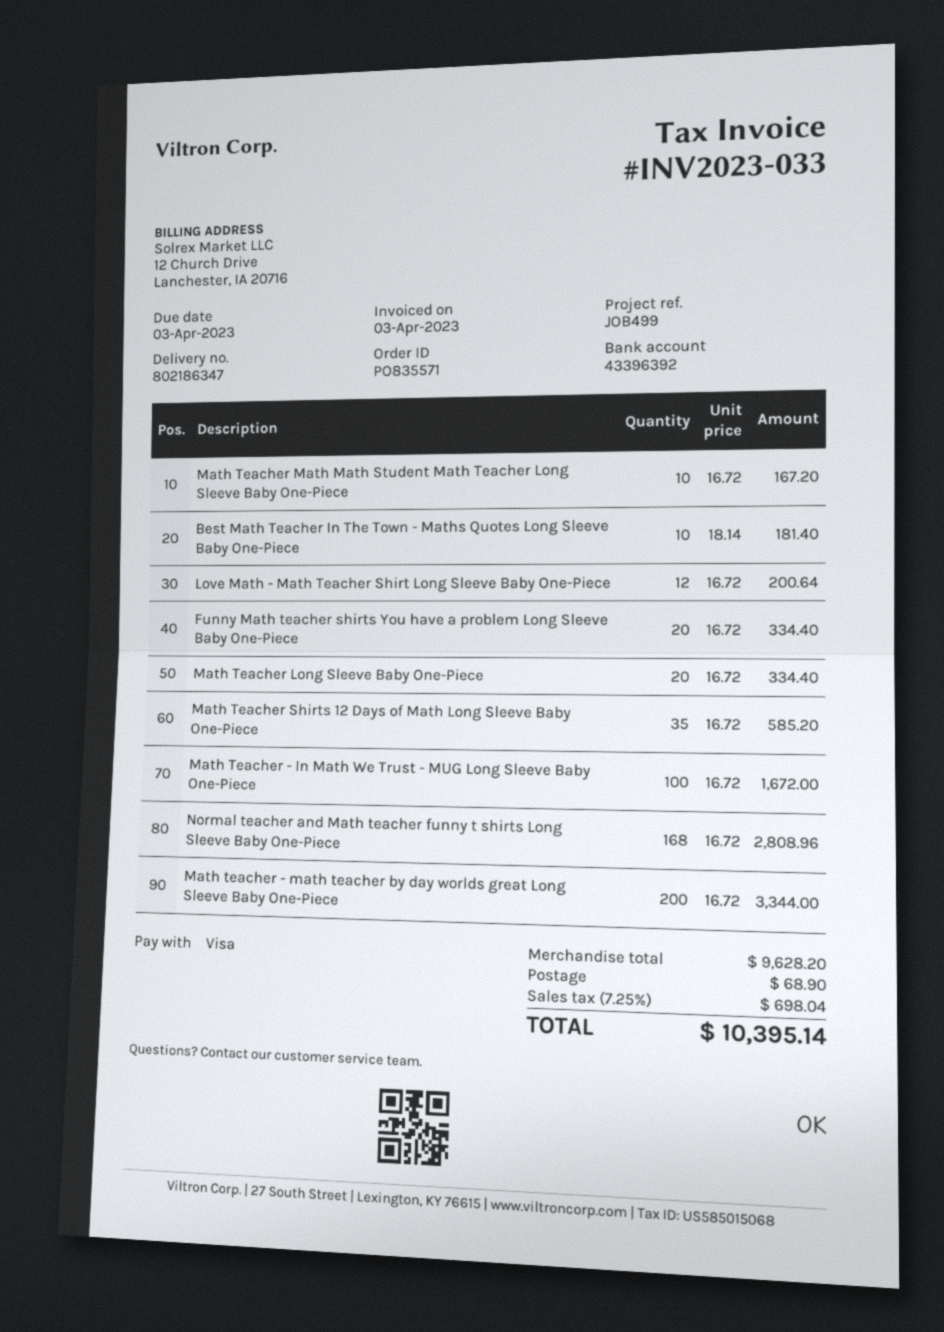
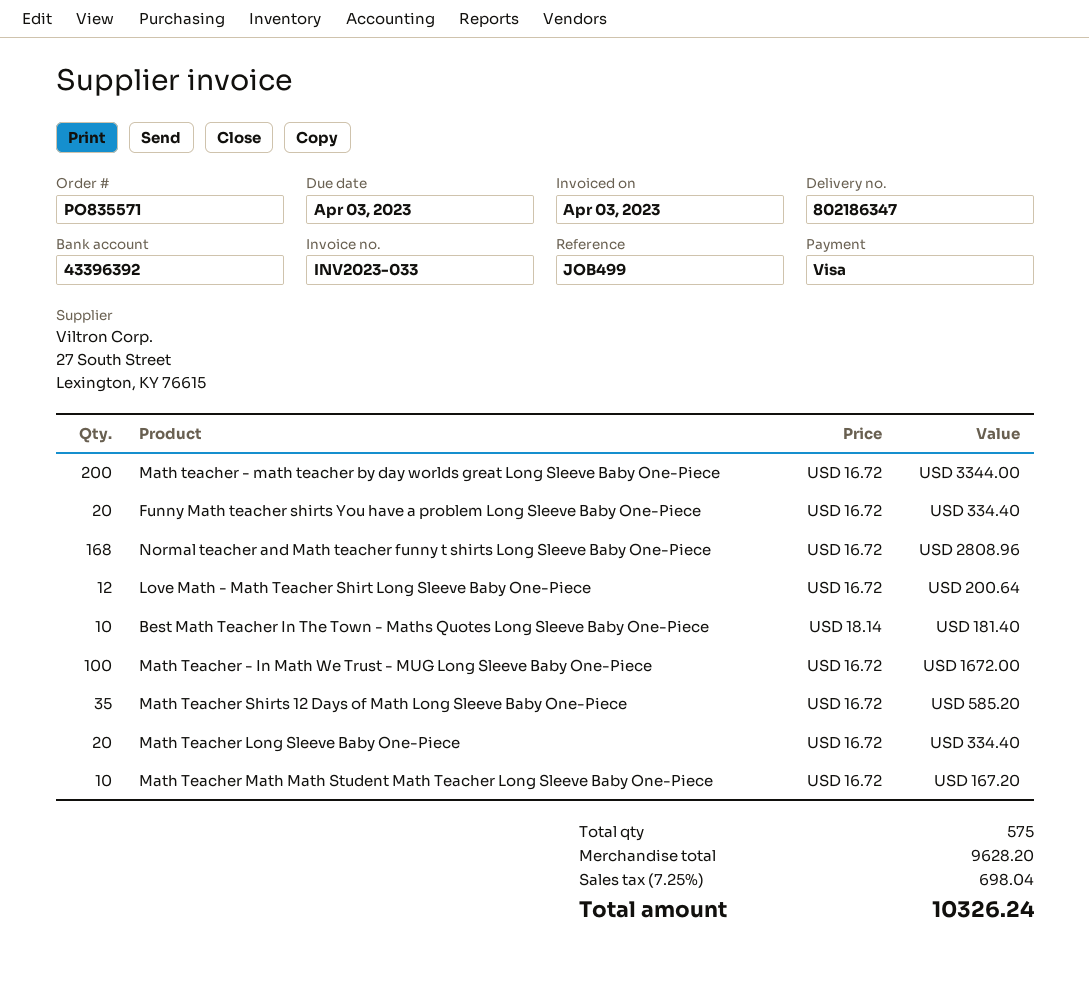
shipping: 68.90 -> none
total: 10395.14 -> 10326.24

